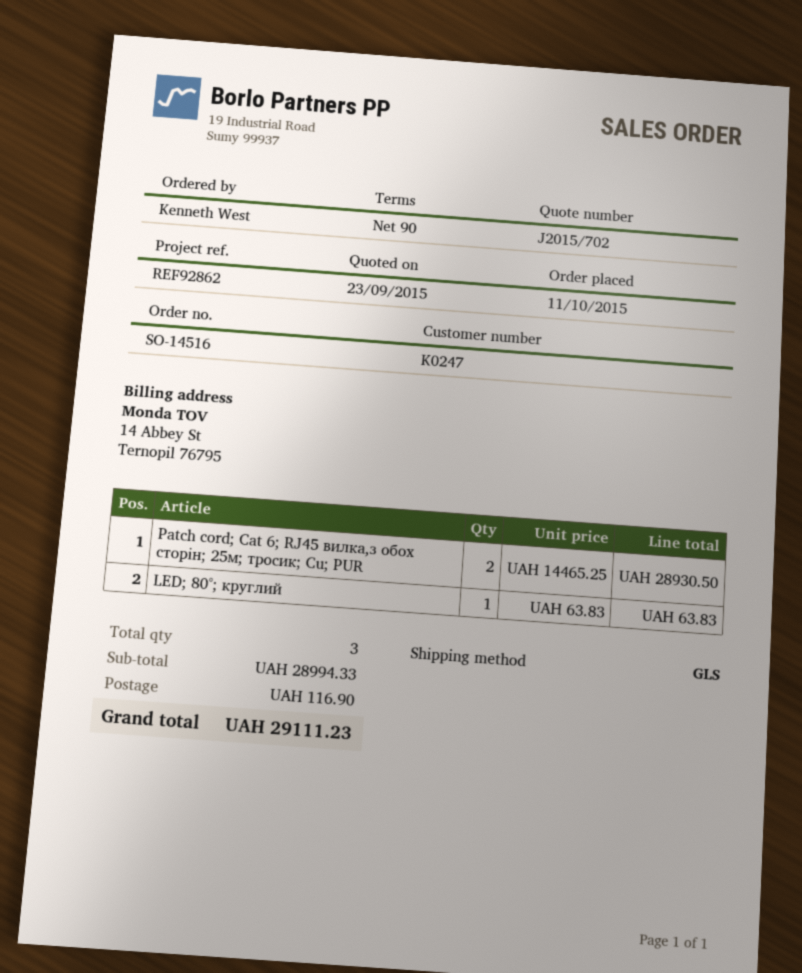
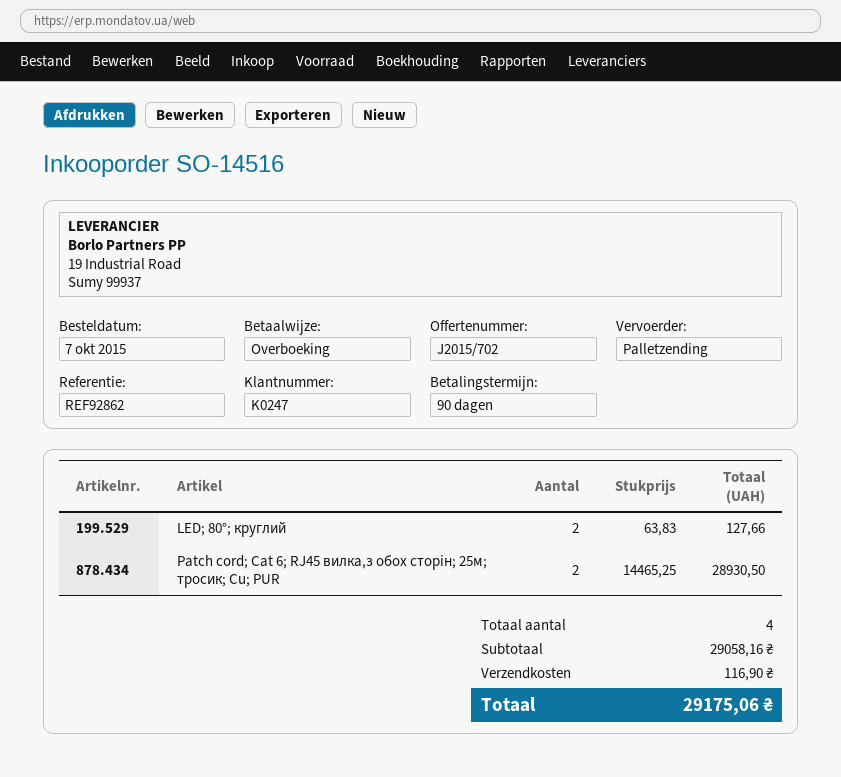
order date: 2015-10-11 -> 2015-10-07
shipping method: GLS -> pallet freight
LED; 80°; круглий: 1 x 63.83 = 63.83 -> 2 x 63.83 = 127.66
total quantity: 3 -> 4
subtotal: 28994.33 -> 29058.16
total: 29111.23 -> 29175.06

